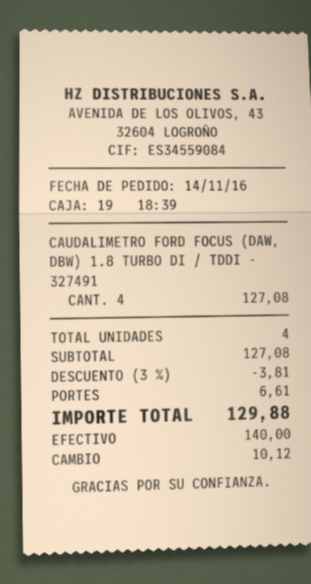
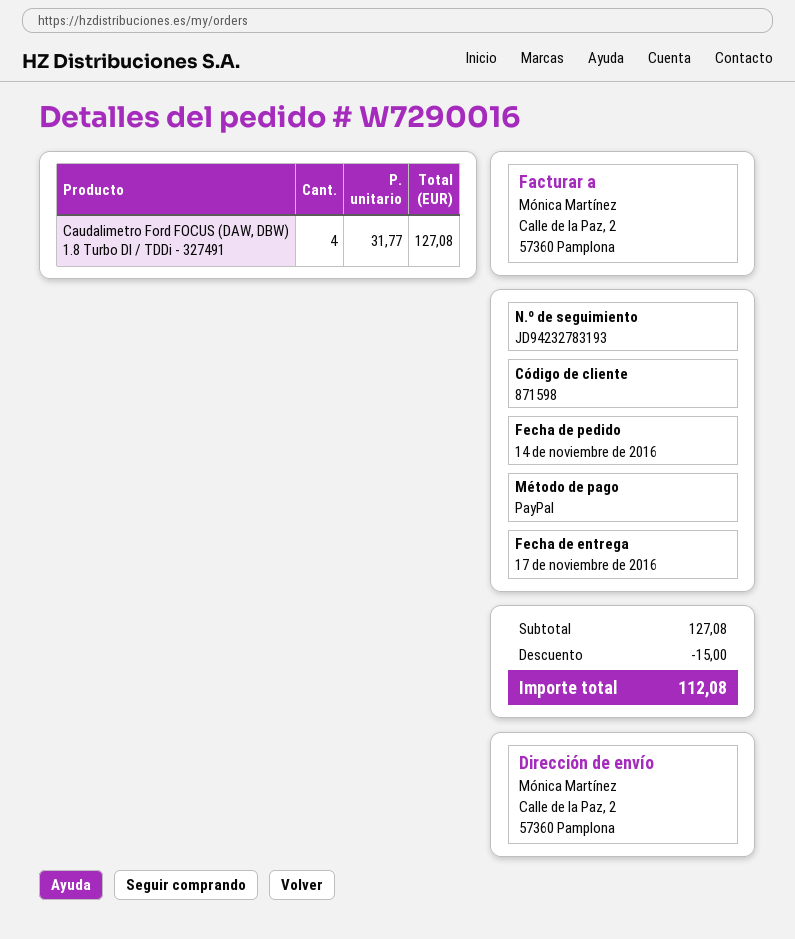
payment method: cash -> PayPal
discount: 3.81 -> 15.00
shipping: 6.61 -> none
total: 129.88 -> 112.08

